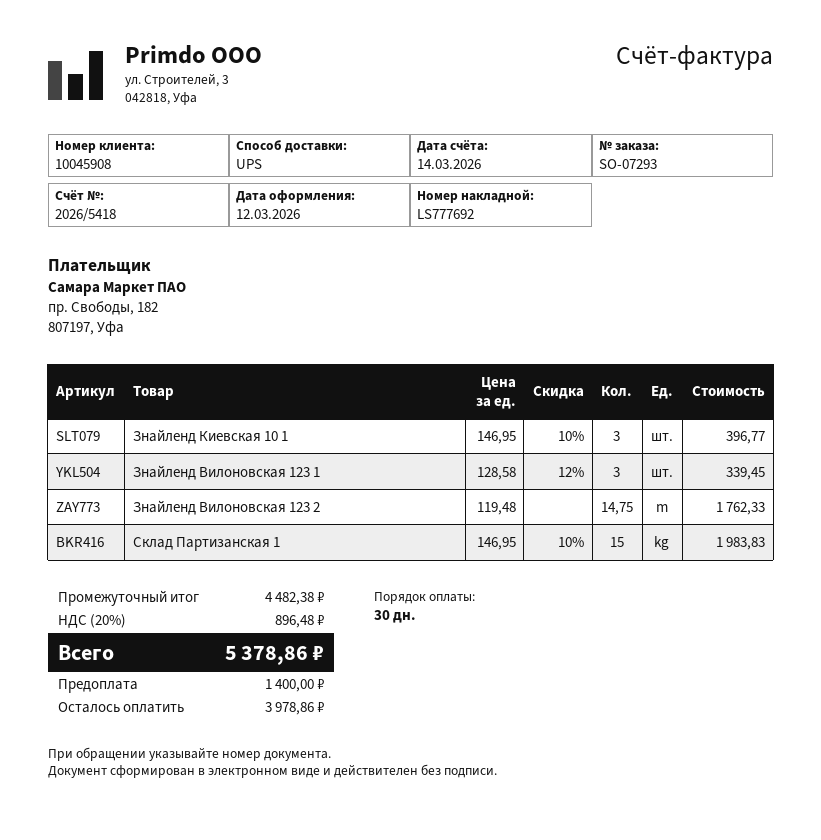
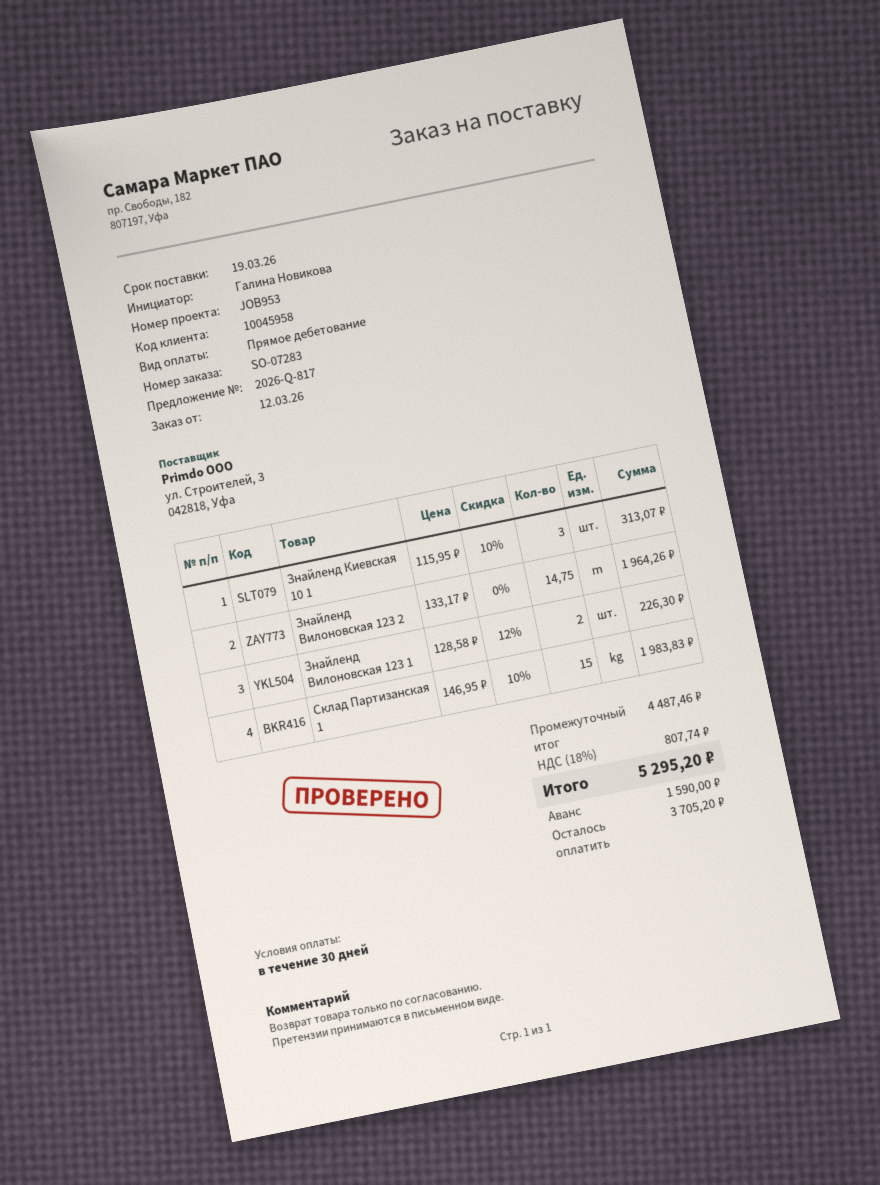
order number: SO-07293 -> SO-07283
customer number: 10045908 -> 10045958
Знайленд Киевская 10 1: 3 x 146.95 - 10% = 396.77 -> 3 x 115.95 - 10% = 313.07
Знайленд Вилоновская 123 1: 3 x 128.58 - 12% = 339.45 -> 2 x 128.58 - 12% = 226.30
Знайленд Вилоновская 123 2: 14.75 x 119.48 = 1762.33 -> 14.75 x 133.17 = 1964.26
subtotal: 4482.38 -> 4487.46
tax: 20% = 896.48 -> 18% = 807.74
total: 5378.86 -> 5295.20
deposit: 1400.00 -> 1590.00
balance: 3978.86 -> 3705.20

